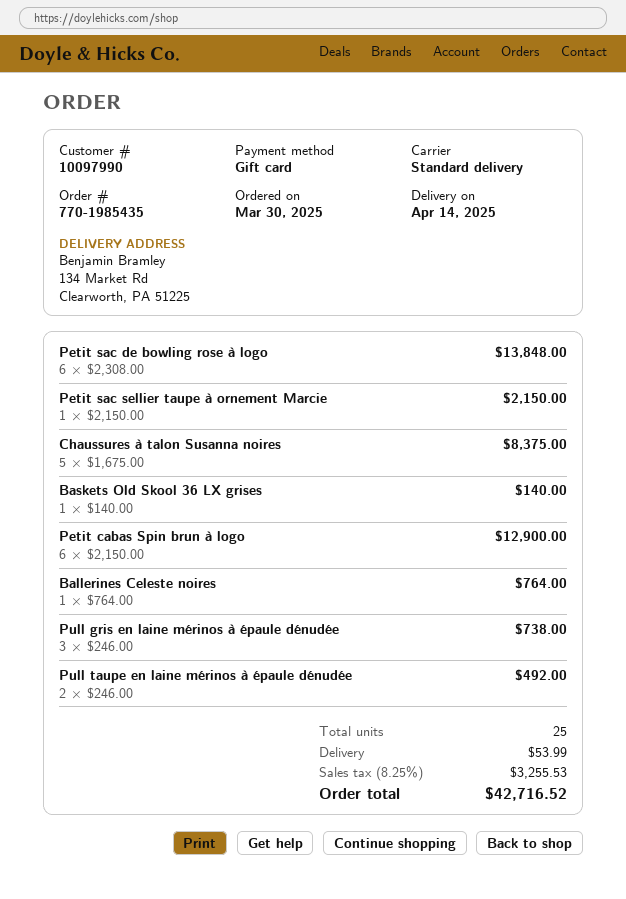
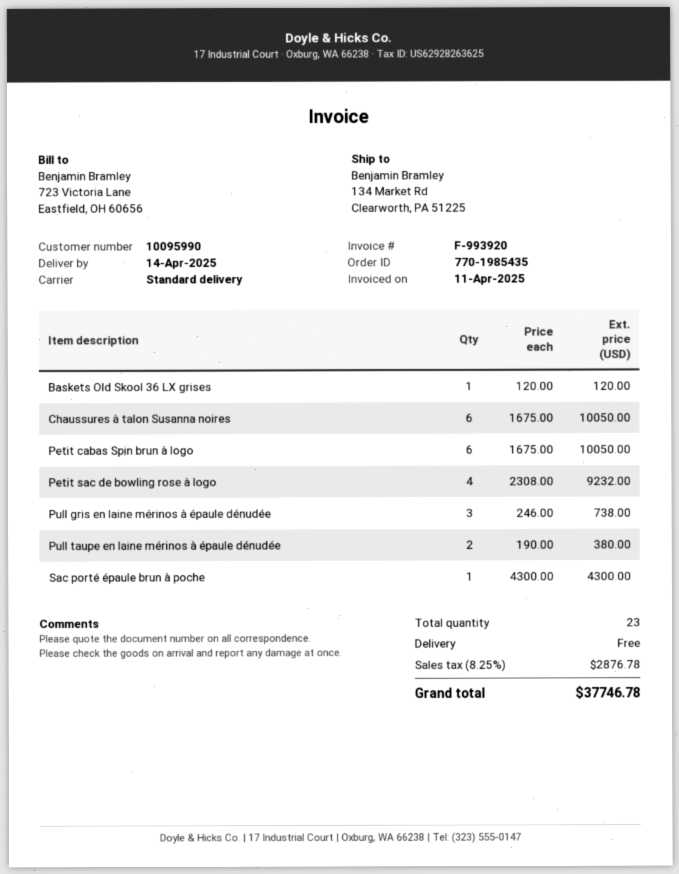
customer number: 10097990 -> 10095990
Petit sac de bowling rose à logo: 6 x 2308.00 = 13848.00 -> 4 x 2308.00 = 9232.00
Petit sac sellier taupe à ornement Marcie: 1 x 2150.00 = 2150.00 -> none
Chaussures à talon Susanna noires: 5 x 1675.00 = 8375.00 -> 6 x 1675.00 = 10050.00
Baskets Old Skool 36 LX grises: 1 x 140.00 = 140.00 -> 1 x 120.00 = 120.00
Petit cabas Spin brun à logo: 6 x 2150.00 = 12900.00 -> 6 x 1675.00 = 10050.00
Ballerines Celeste noires: 1 x 764.00 = 764.00 -> none
Pull taupe en laine mérinos à épaule dénudée: 2 x 246.00 = 492.00 -> 2 x 190.00 = 380.00
Sac porté épaule brun à poche: none -> 1 x 4300.00 = 4300.00
total quantity: 25 -> 23
shipping: 53.99 -> 0.00
tax: 8.25% = 3255.53 -> 8.25% = 2876.78
total: 42716.52 -> 37746.78

